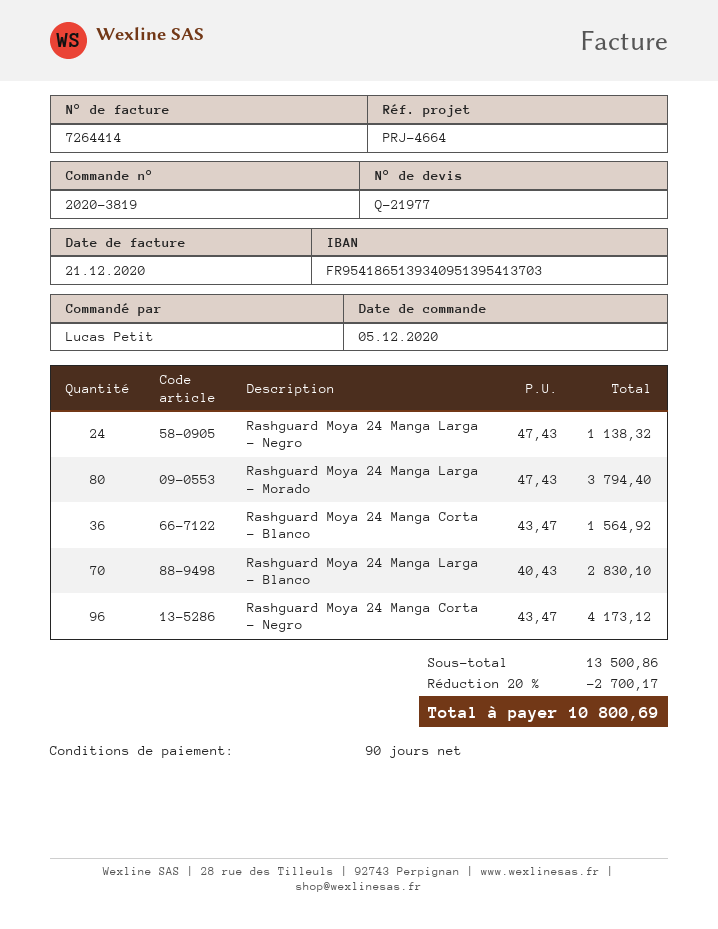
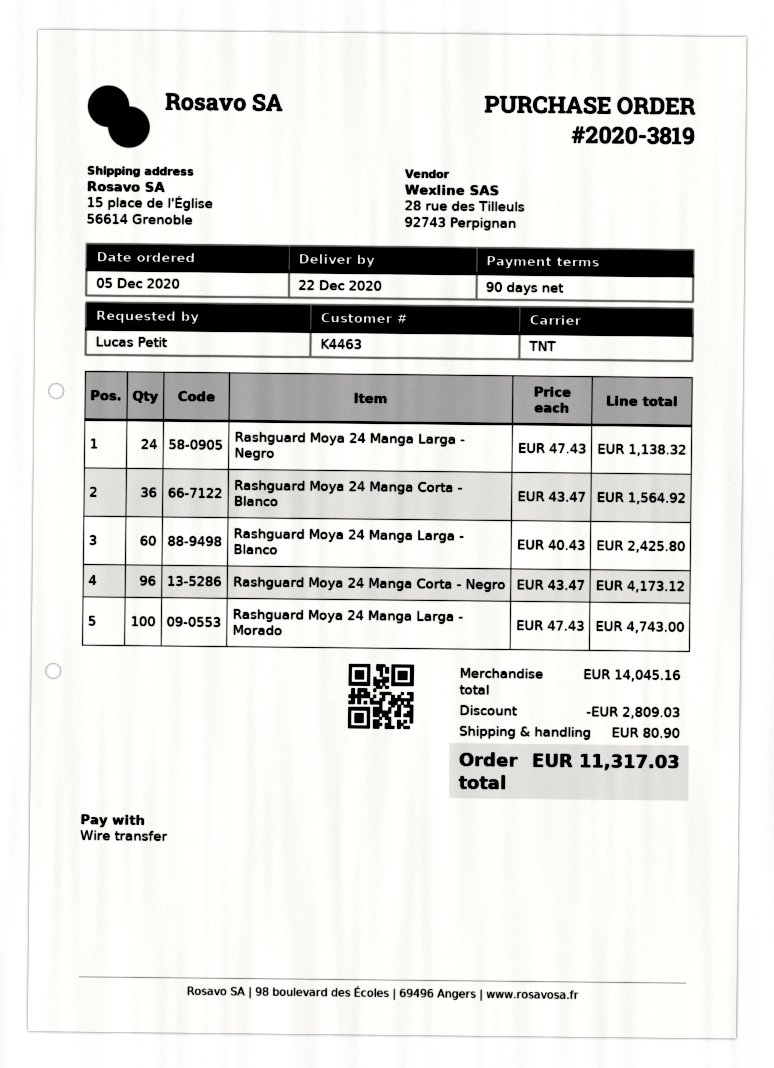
Rashguard Moya 24 Manga Larga - Morado: 80 x 47.43 = 3794.40 -> 100 x 47.43 = 4743.00
Rashguard Moya 24 Manga Larga - Blanco: 70 x 40.43 = 2830.10 -> 60 x 40.43 = 2425.80
subtotal: 13500.86 -> 14045.16
discount: 2700.17 -> 2809.03
shipping: none -> 80.90
total: 10800.69 -> 11317.03

